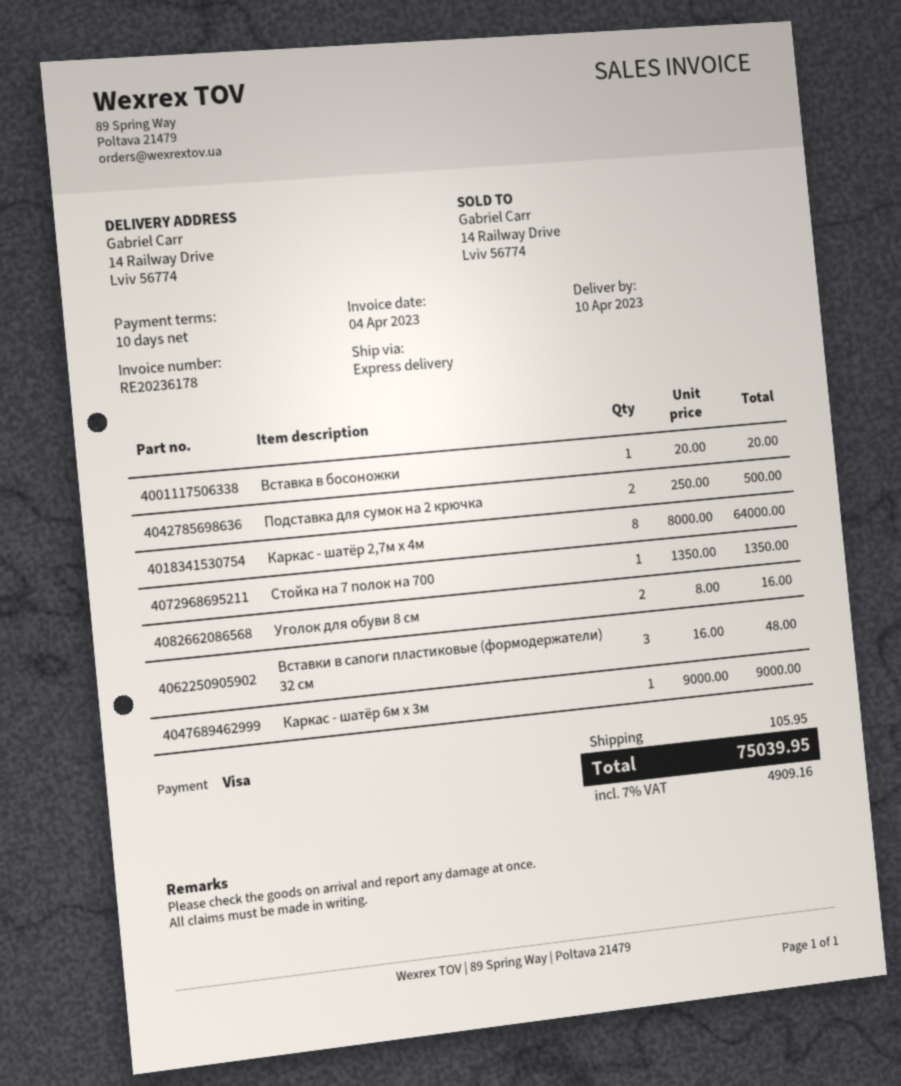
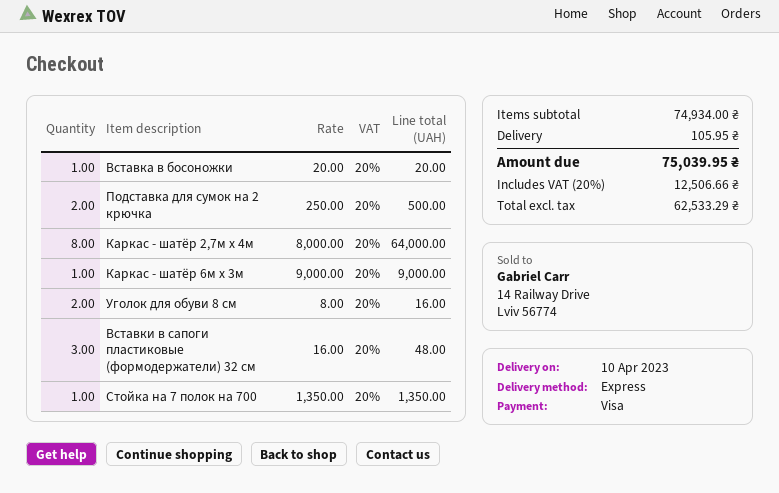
tax: 7% = 4909.16 -> 20% = 12506.66

